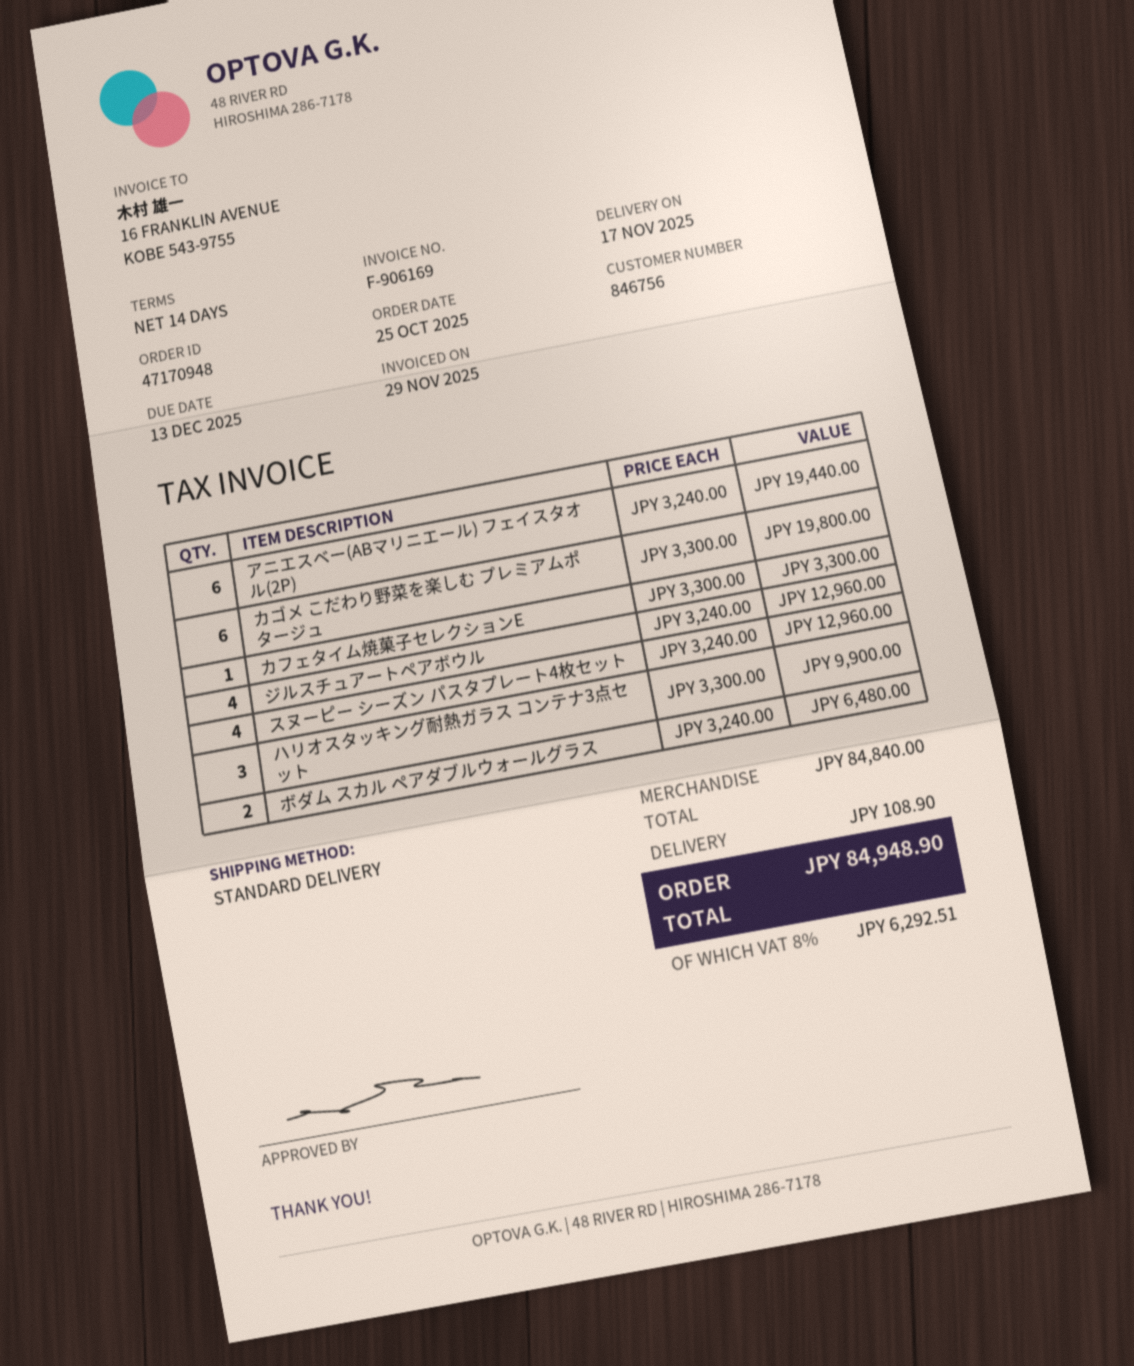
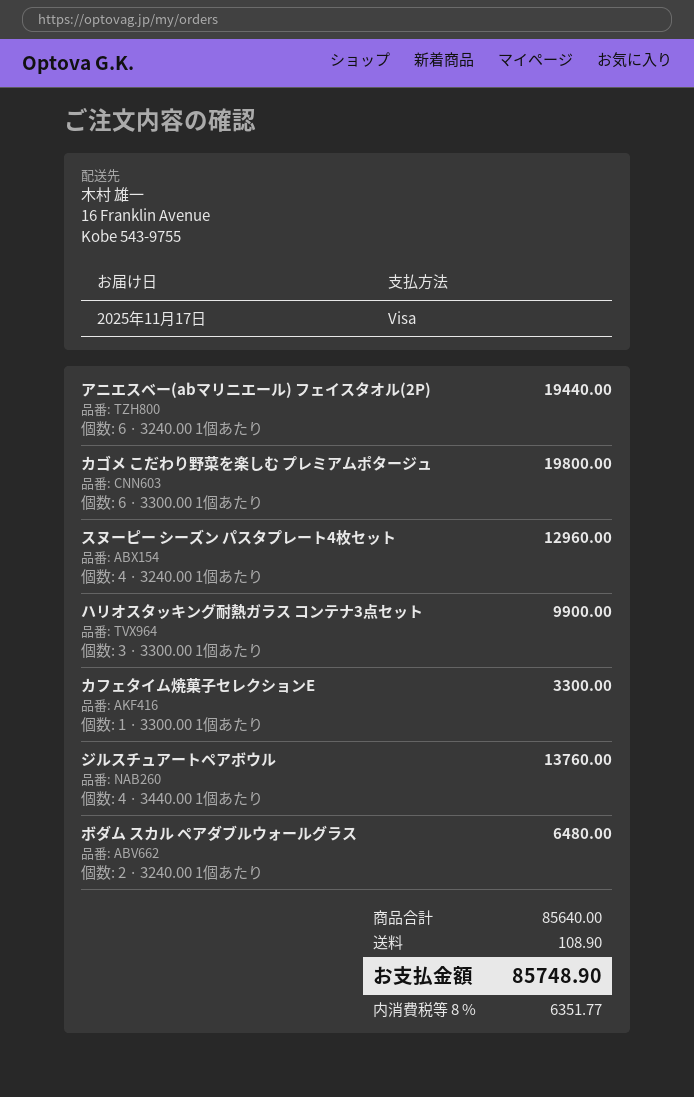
ジルスチュアートペアボウル: 4 x 3240.00 = 12960.00 -> 4 x 3440.00 = 13760.00
subtotal: 84840.00 -> 85640.00
tax: 8% = 6292.51 -> 8% = 6351.77
total: 84948.90 -> 85748.90

